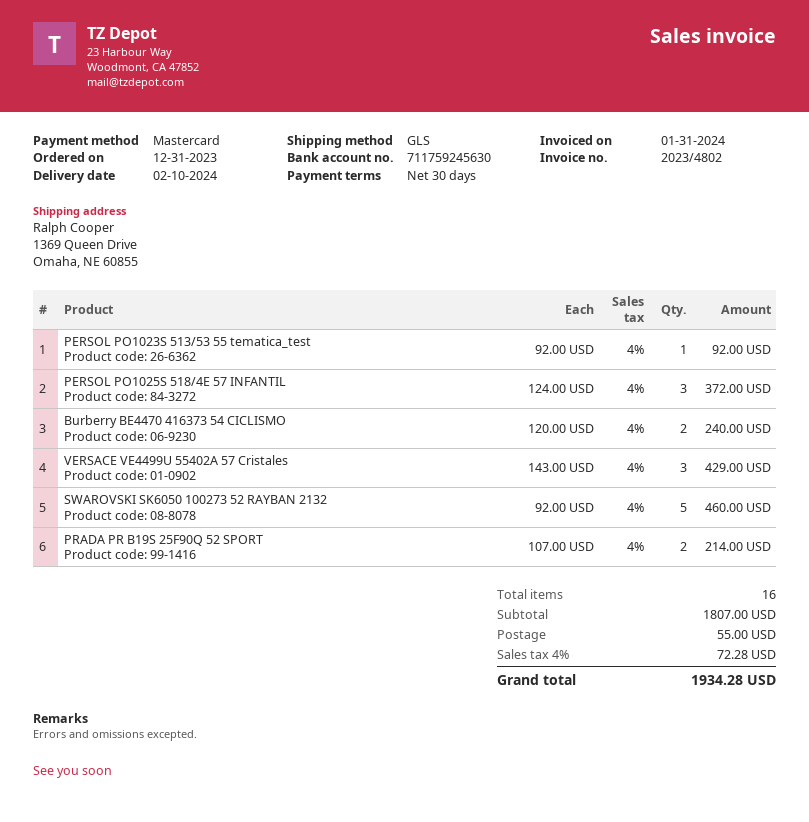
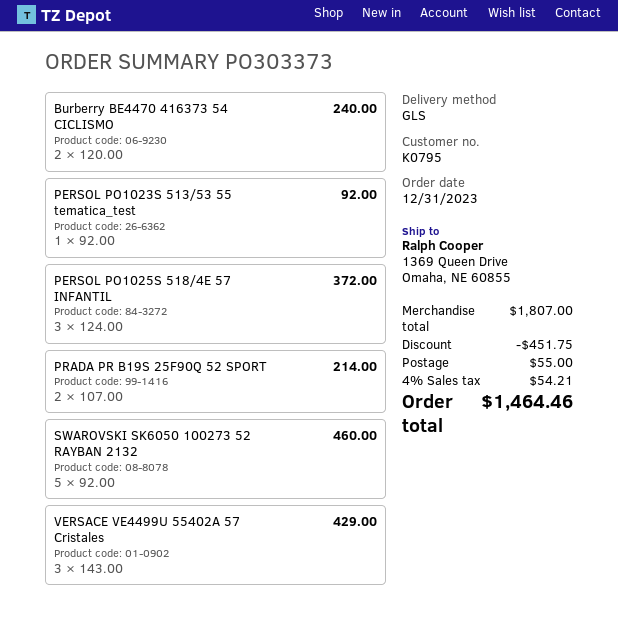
discount: none -> 451.75
tax: 4% = 72.28 -> 4% = 54.21
total: 1934.28 -> 1464.46

